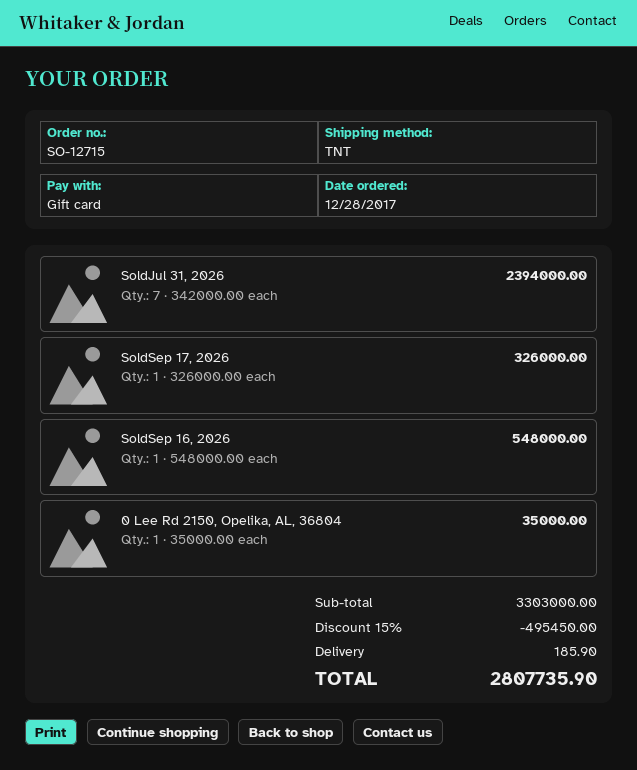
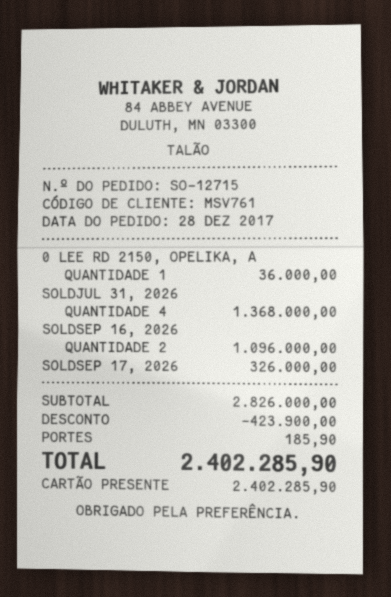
SoldJul 31, 2026: 7 for 2394000.00 -> 4 for 1368000.00
SoldSep 16, 2026: 1 for 548000.00 -> 2 for 1096000.00
0 Lee Rd 2150, Opelika, AL, 36804: 1 for 35000.00 -> 1 for 36000.00
subtotal: 3303000.00 -> 2826000.00
discount: 495450.00 -> 423900.00
total: 2807735.90 -> 2402285.90

